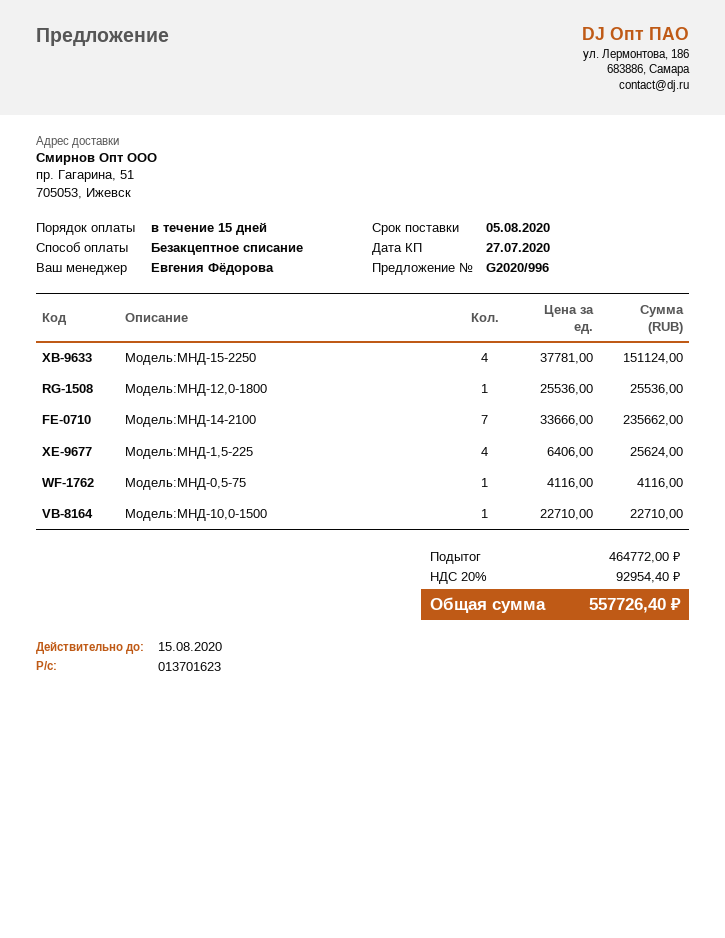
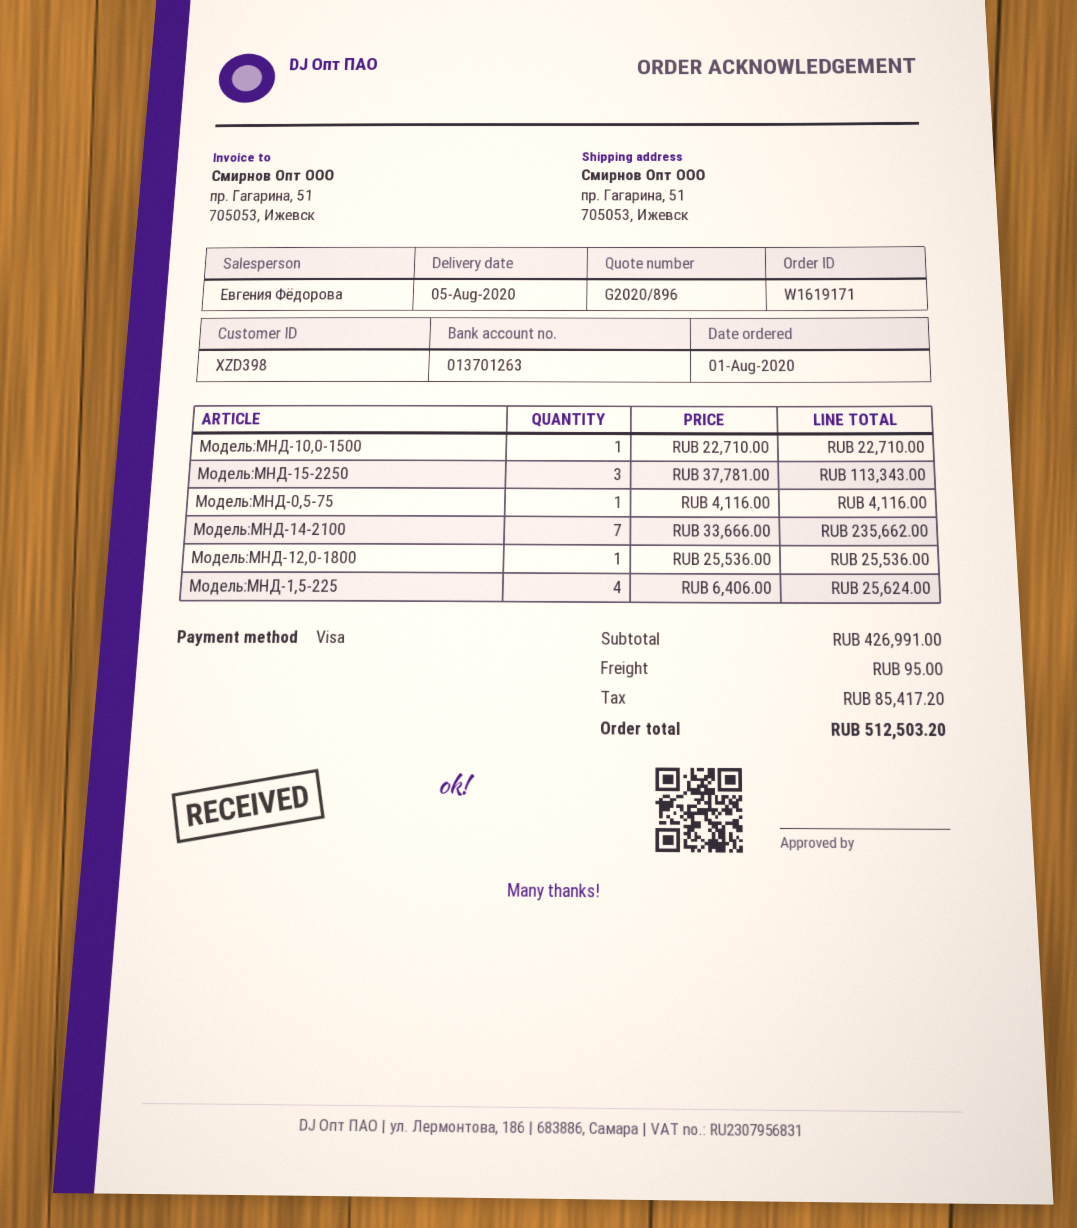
quote number: G2020/996 -> G2020/896
payment method: direct debit -> Visa
bank account: 013701623 -> 013701263
Модель:МНД-15-2250: 4 x 37781.00 = 151124.00 -> 3 x 37781.00 = 113343.00
subtotal: 464772.00 -> 426991.00
shipping: none -> 95.00
tax: 92954.40 -> 85417.20
total: 557726.40 -> 512503.20

